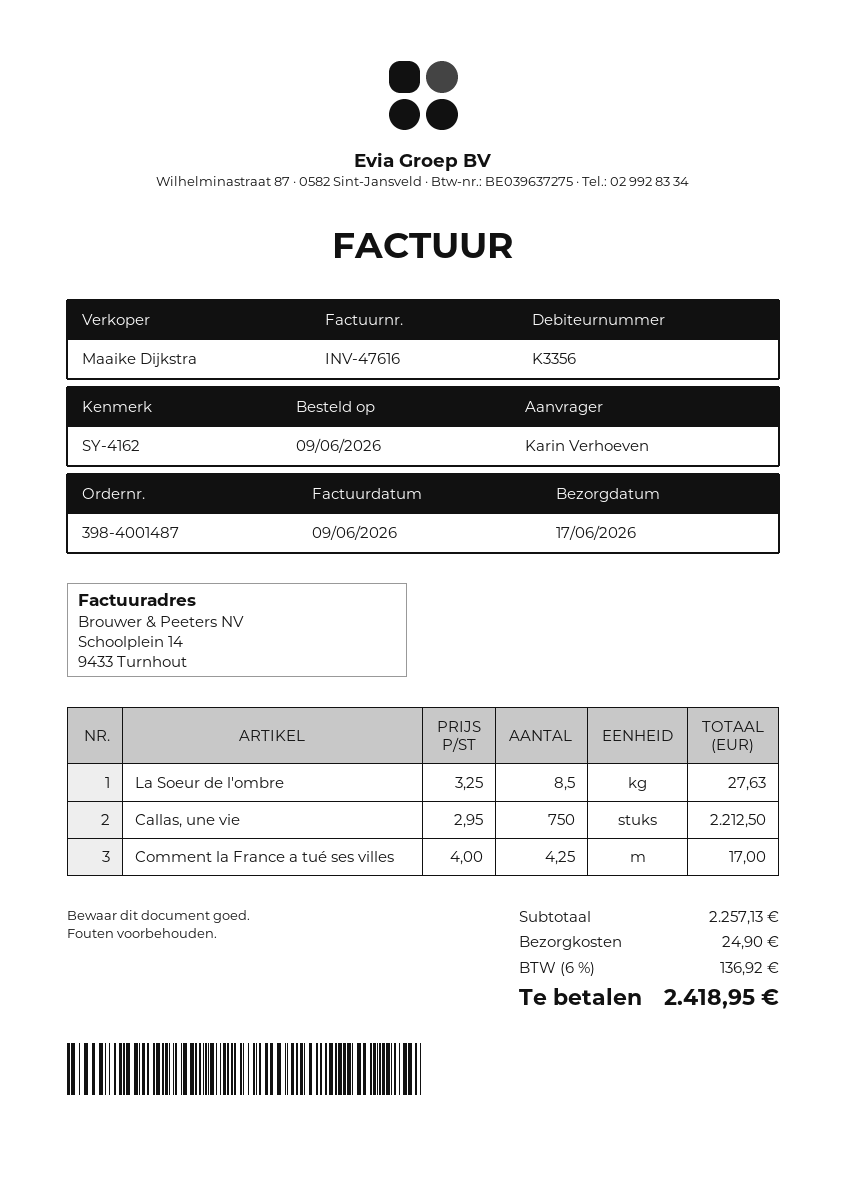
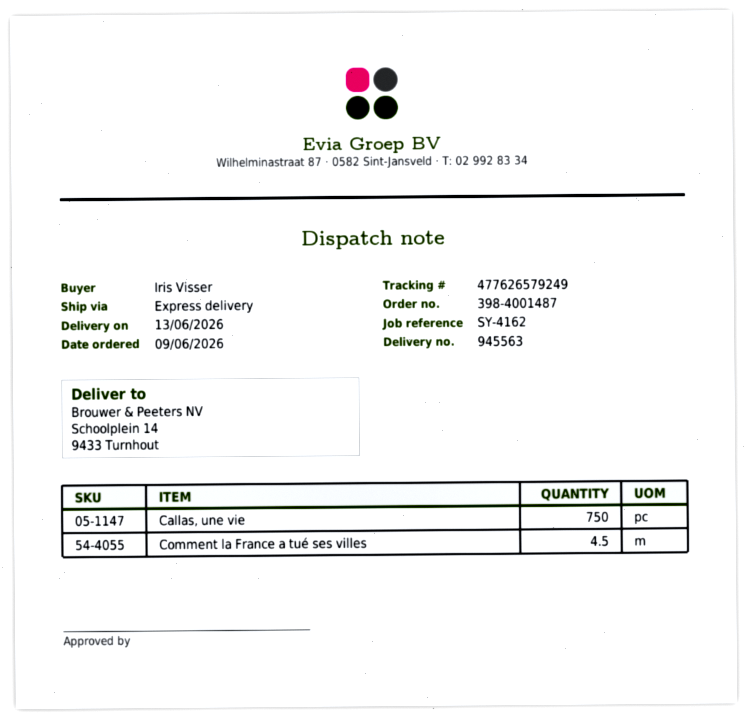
delivery date: 2026-06-17 -> 2026-06-13
ordered by: Karin Verhoeven -> Iris Visser
La Soeur de l'ombre: 8.5 -> none
Comment la France a tué ses villes: 4.25 -> 4.5

